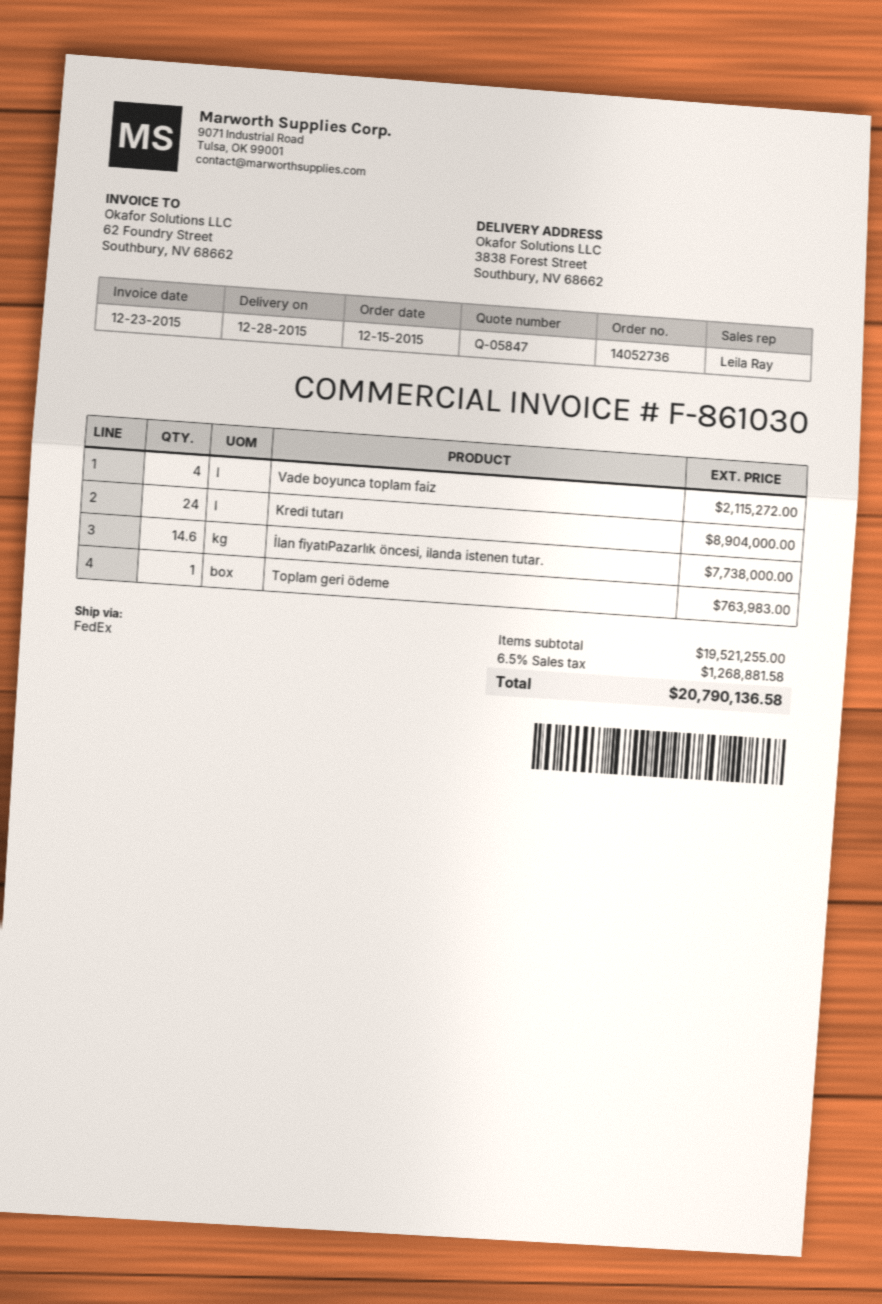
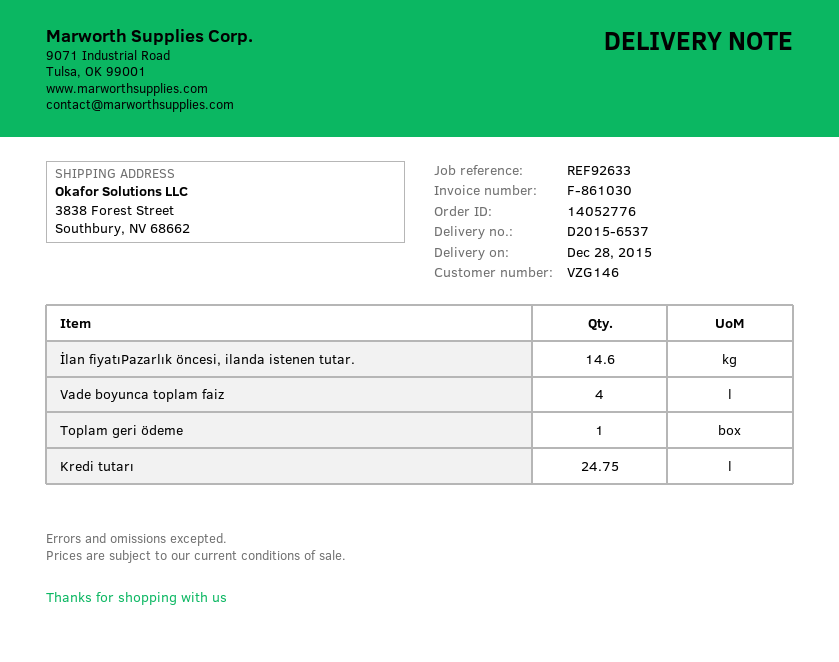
order number: 14052736 -> 14052776
Kredi tutarı: 24 -> 24.75

